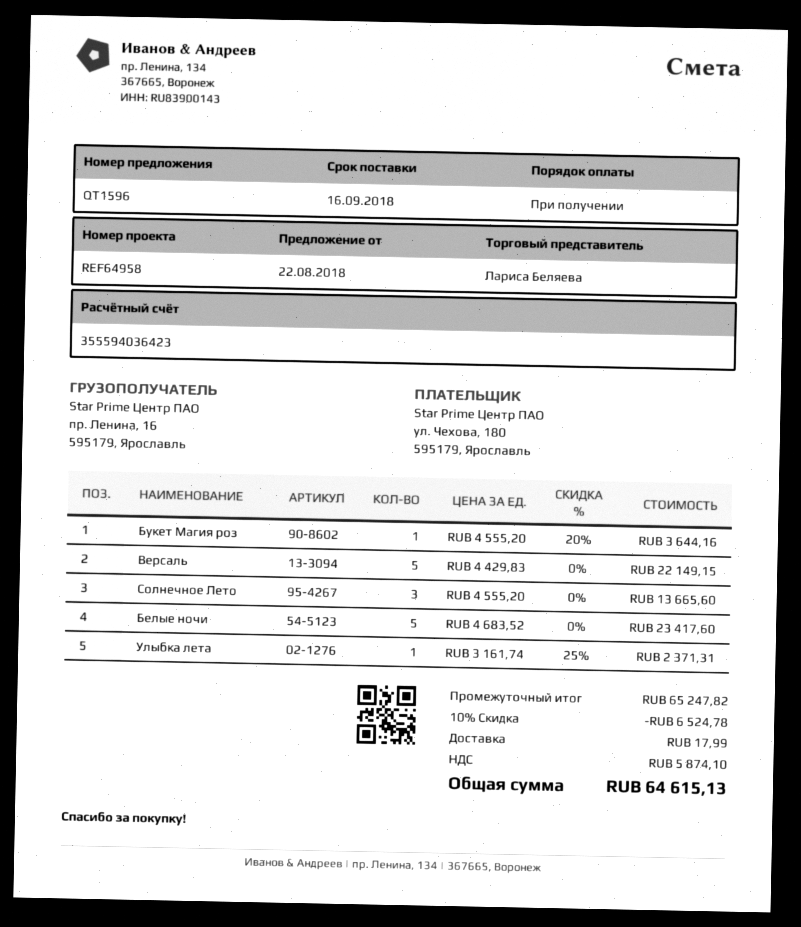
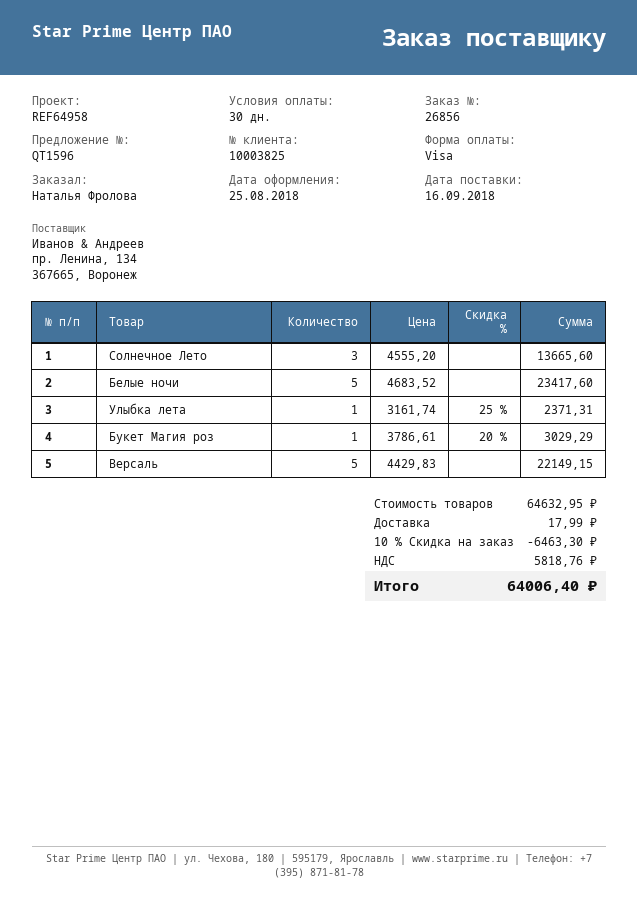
payment terms: on receipt -> 30 days
Букет Магия роз: 1 x 4555.20 - 20% = 3644.16 -> 1 x 3786.61 - 20% = 3029.29
subtotal: 65247.82 -> 64632.95
discount: 10% = 6524.78 -> 10% = 6463.30
tax: 5874.10 -> 5818.76
total: 64615.13 -> 64006.40

